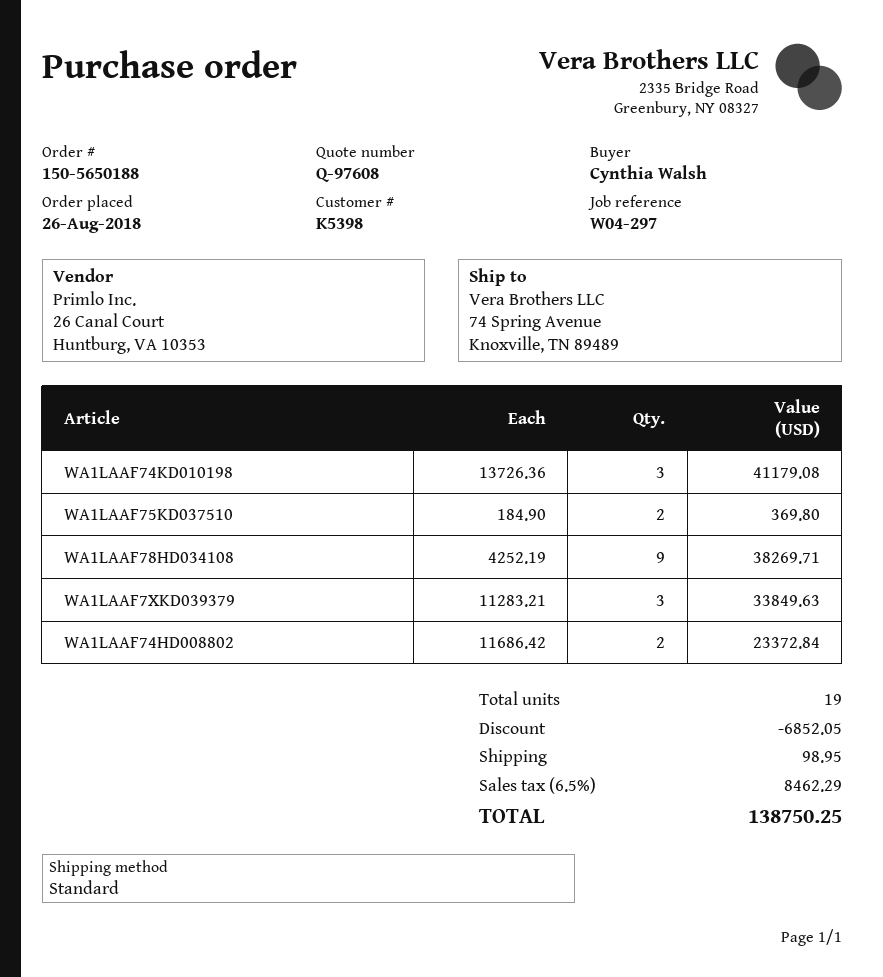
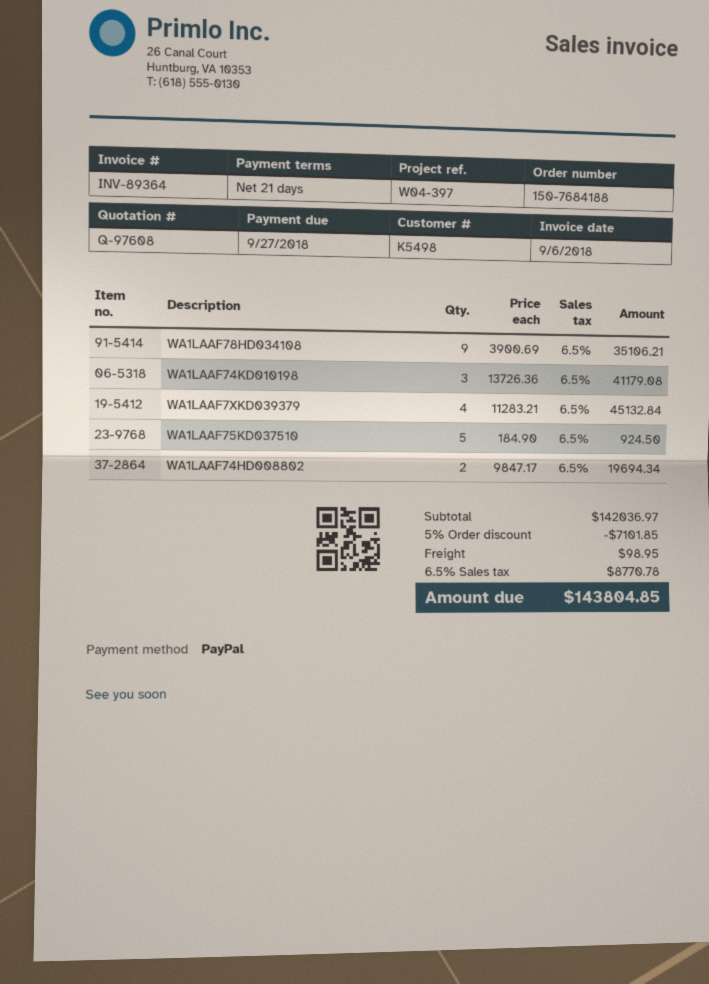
order number: 150-5650188 -> 150-7684188
customer number: K5398 -> K5498
reference: W04-297 -> W04-397
WA1LAAF75KD037510: 2 x 184.90 = 369.80 -> 5 x 184.90 = 924.50
WA1LAAF78HD034108: 9 x 4252.19 = 38269.71 -> 9 x 3900.69 = 35106.21
WA1LAAF7XKD039379: 3 x 11283.21 = 33849.63 -> 4 x 11283.21 = 45132.84
WA1LAAF74HD008802: 2 x 11686.42 = 23372.84 -> 2 x 9847.17 = 19694.34
discount: 6852.05 -> 7101.85
tax: 6.5% = 8462.29 -> 6.5% = 8770.78
total: 138750.25 -> 143804.85

